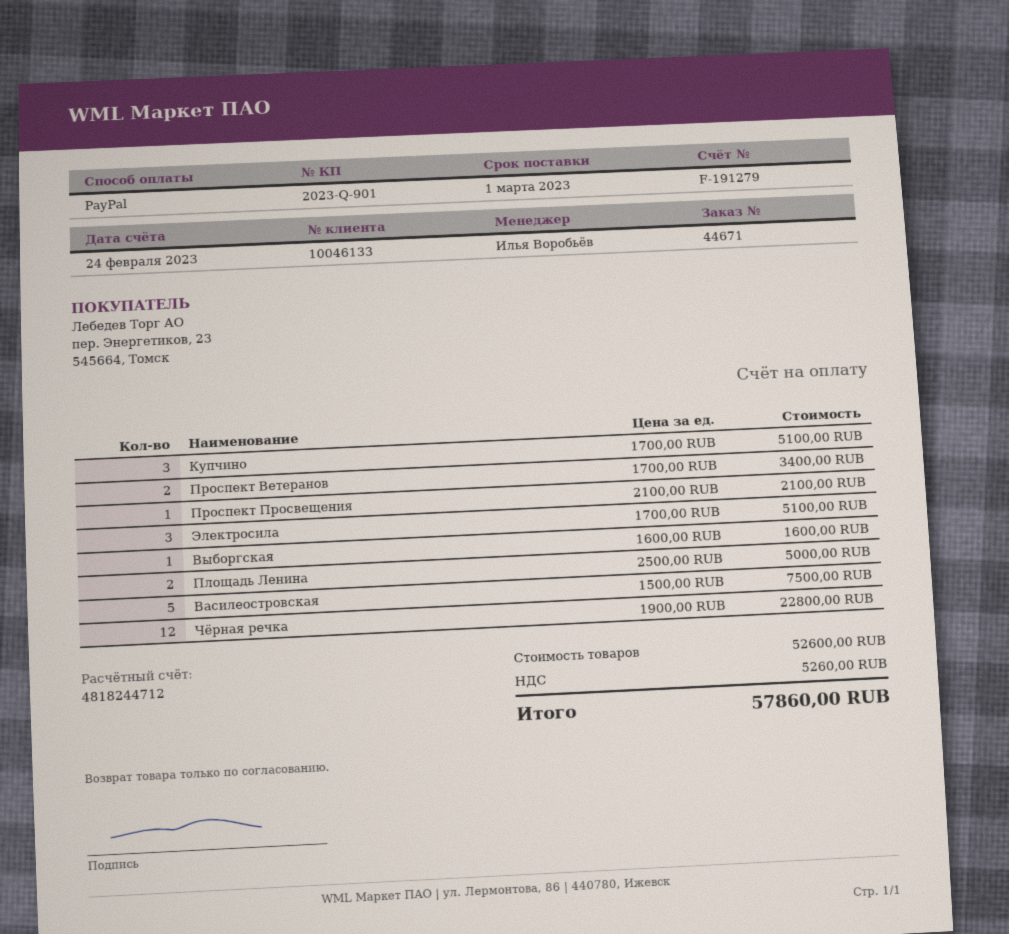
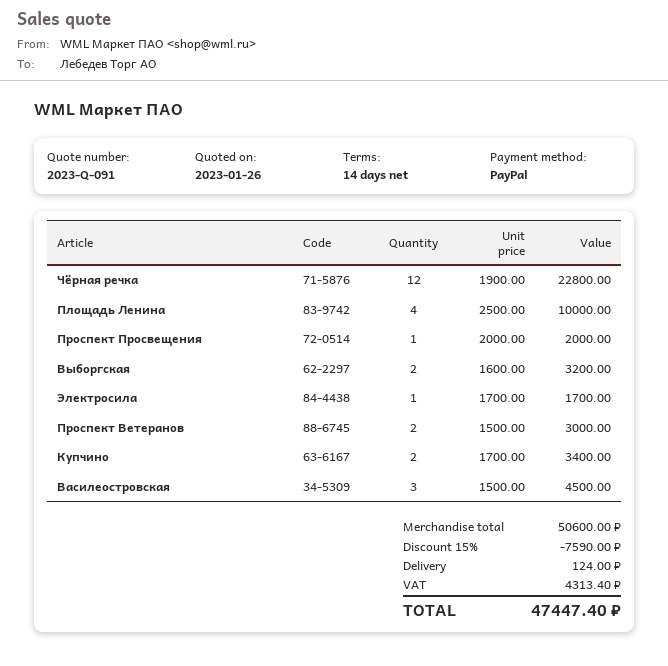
quote number: 2023-Q-901 -> 2023-Q-091
Купчино: 3 x 1700.00 = 5100.00 -> 2 x 1700.00 = 3400.00
Проспект Ветеранов: 2 x 1700.00 = 3400.00 -> 2 x 1500.00 = 3000.00
Проспект Просвещения: 1 x 2100.00 = 2100.00 -> 1 x 2000.00 = 2000.00
Электросила: 3 x 1700.00 = 5100.00 -> 1 x 1700.00 = 1700.00
Выборгская: 1 x 1600.00 = 1600.00 -> 2 x 1600.00 = 3200.00
Площадь Ленина: 2 x 2500.00 = 5000.00 -> 4 x 2500.00 = 10000.00
Василеостровская: 5 x 1500.00 = 7500.00 -> 3 x 1500.00 = 4500.00
subtotal: 52600.00 -> 50600.00
discount: none -> 15% = 7590.00
shipping: none -> 124.00
tax: 5260.00 -> 4313.40
total: 57860.00 -> 47447.40

